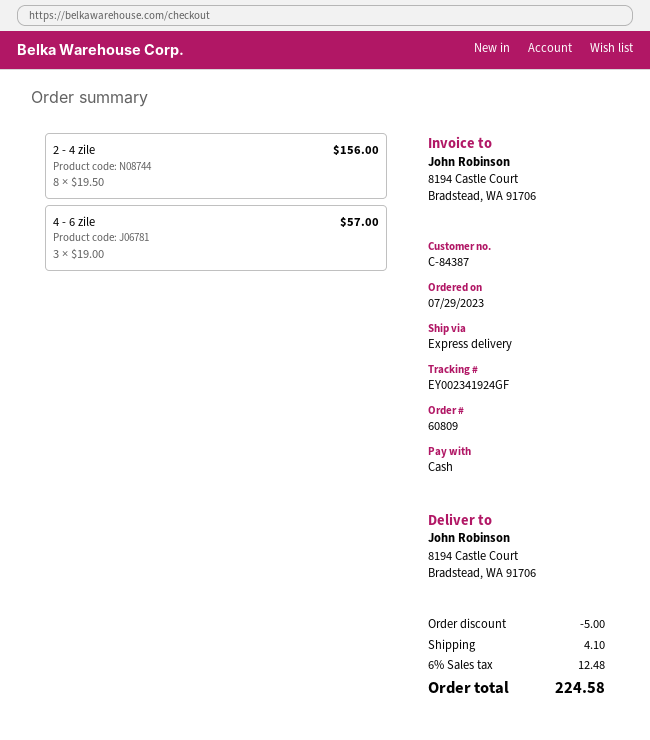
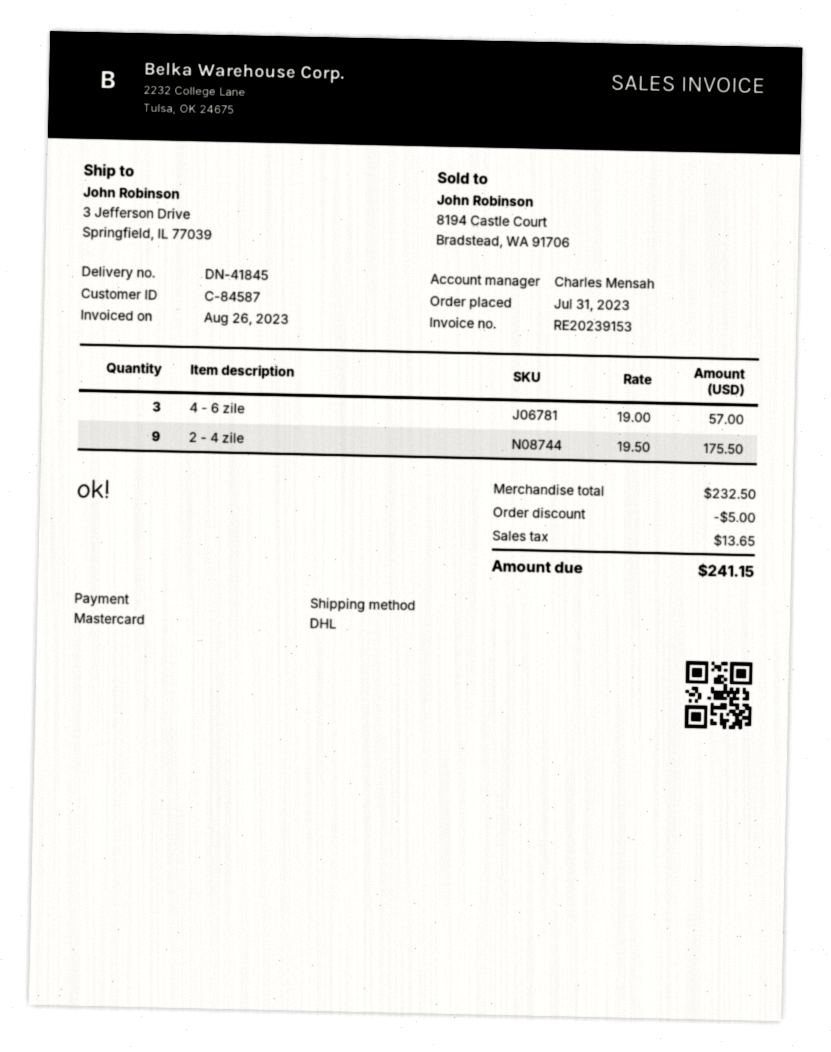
order date: 2023-07-29 -> 2023-07-31
customer number: C-84387 -> C-84587
payment method: cash -> Mastercard
shipping method: express -> DHL
ship to: 8194 Castle Court, Bradstead, WA 91706 -> 3 Jefferson Drive, Springfield, IL 77039
2 - 4 zile: 8 x 19.50 = 156.00 -> 9 x 19.50 = 175.50
shipping: 4.10 -> none
tax: 12.48 -> 13.65
total: 224.58 -> 241.15

